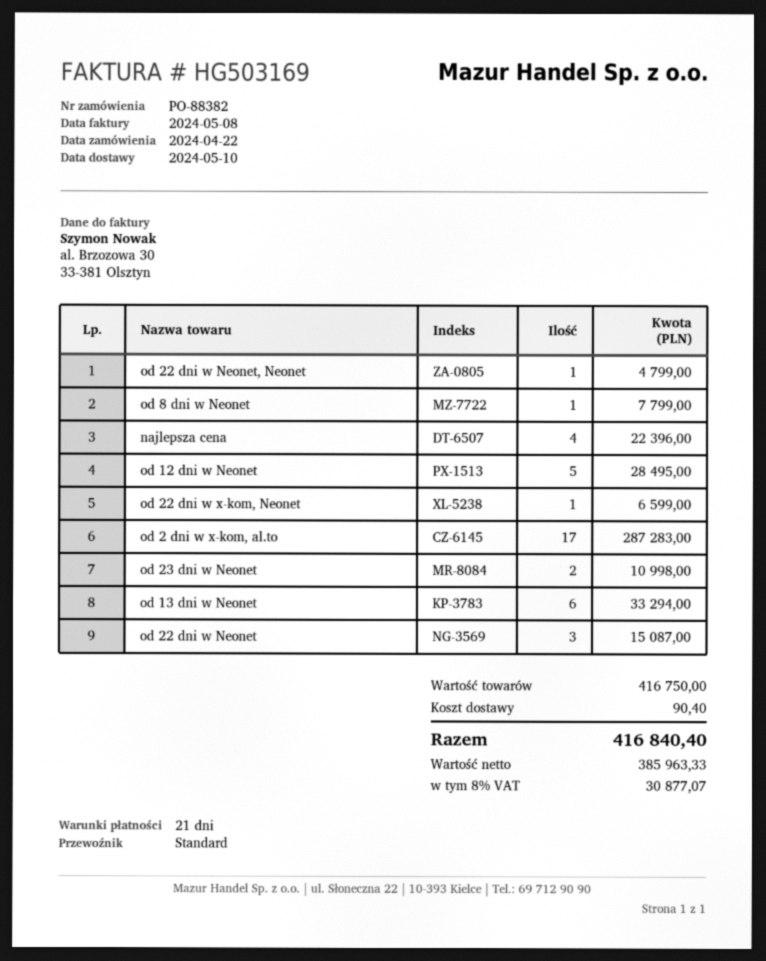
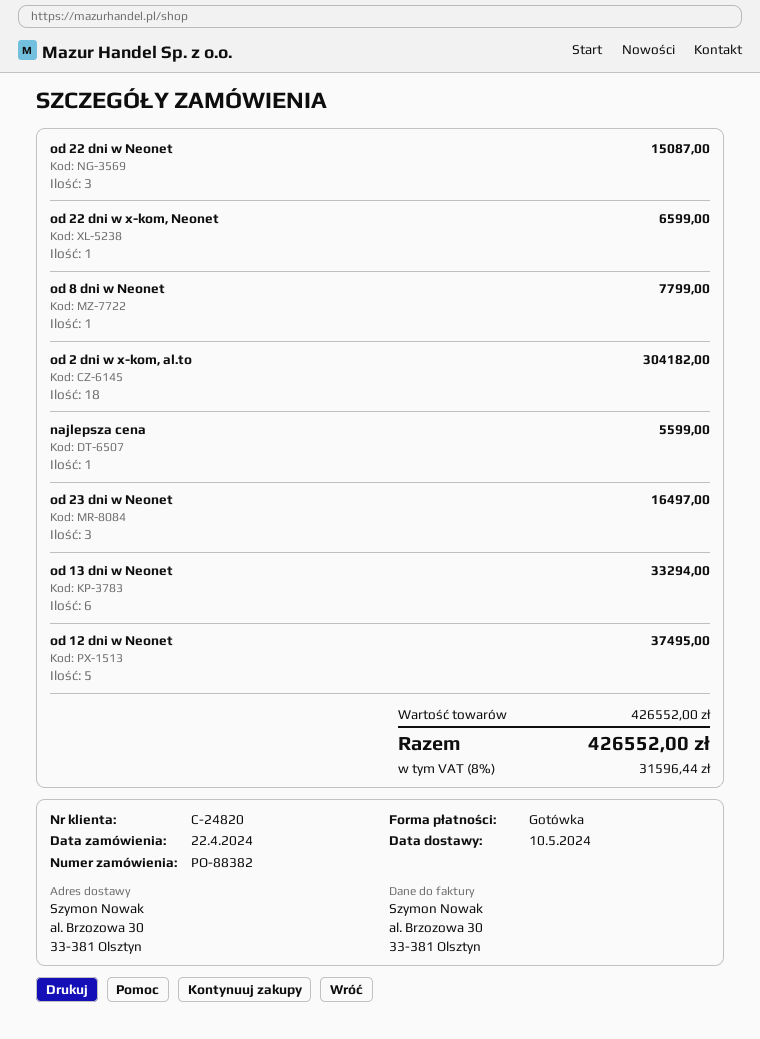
od 22 dni w Neonet, Neonet: 1 for 4799.00 -> none
najlepsza cena: 4 for 22396.00 -> 1 for 5599.00
od 12 dni w Neonet: 5 for 28495.00 -> 5 for 37495.00
od 2 dni w x-kom, al.to: 17 for 287283.00 -> 18 for 304182.00
od 23 dni w Neonet: 2 for 10998.00 -> 3 for 16497.00
subtotal: 416750.00 -> 426552.00
shipping: 90.40 -> none
tax: 8% = 30877.07 -> 8% = 31596.44
total: 416840.40 -> 426552.00

